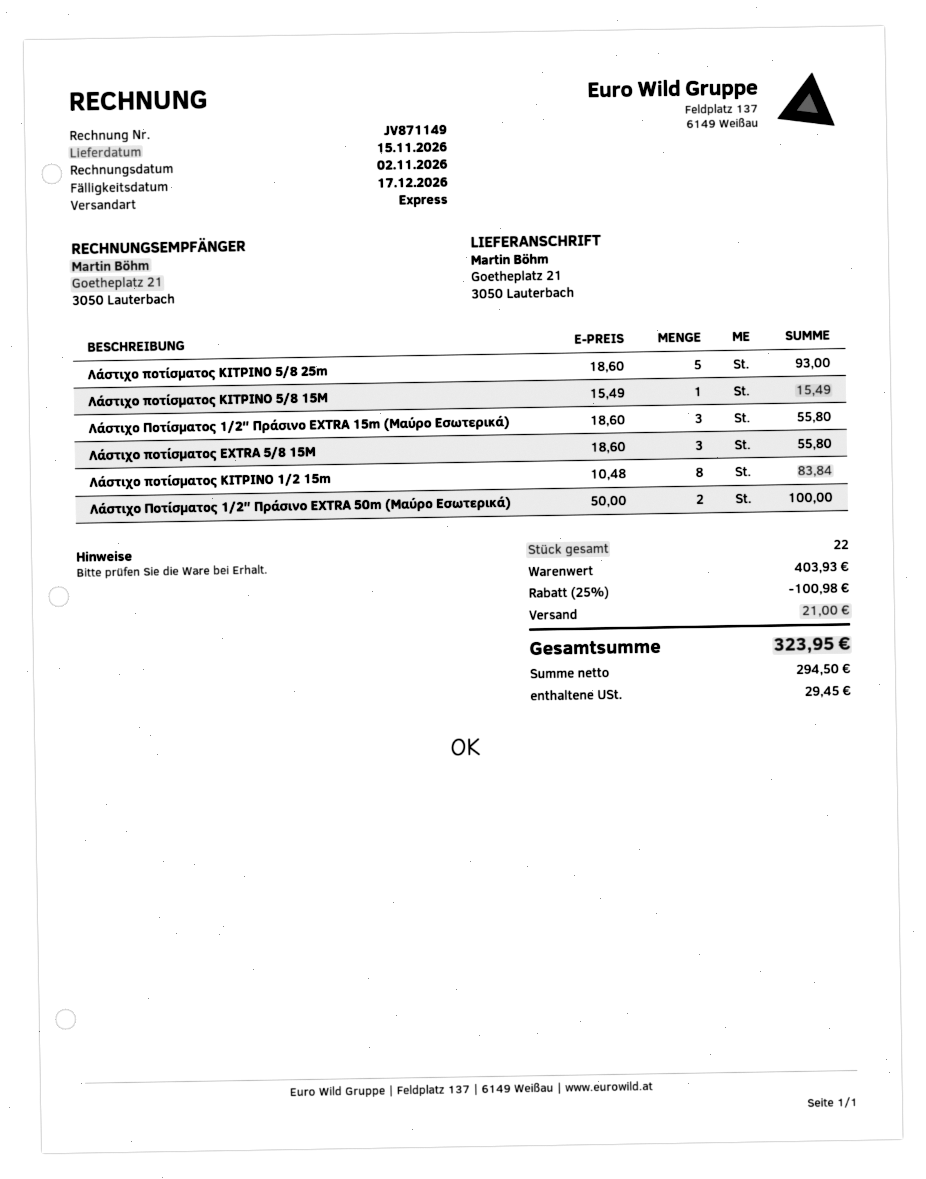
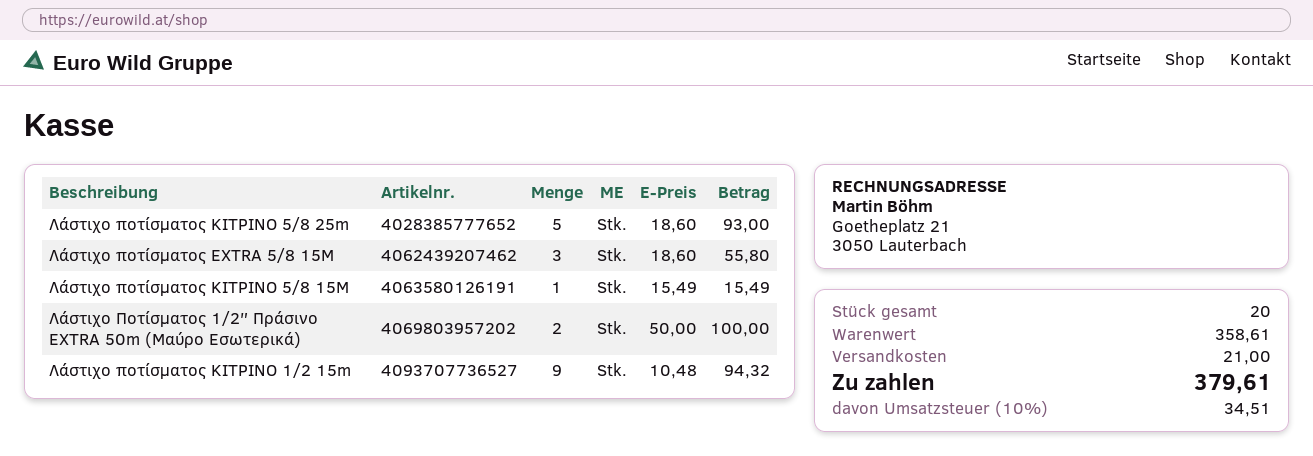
Λάστιχο Ποτίσματος 1/2″ Πράσινο EXTRA 15m (Μαύρο Εσωτερικά): 3 x 18.60 = 55.80 -> none
Λάστιχο ποτίσματος ΚΙΤΡΙΝΟ 1/2 15m: 8 x 10.48 = 83.84 -> 9 x 10.48 = 94.32
total quantity: 22 -> 20
subtotal: 403.93 -> 358.61
discount: 25% = 100.98 -> none
tax: 29.45 -> 34.51
total: 323.95 -> 379.61

